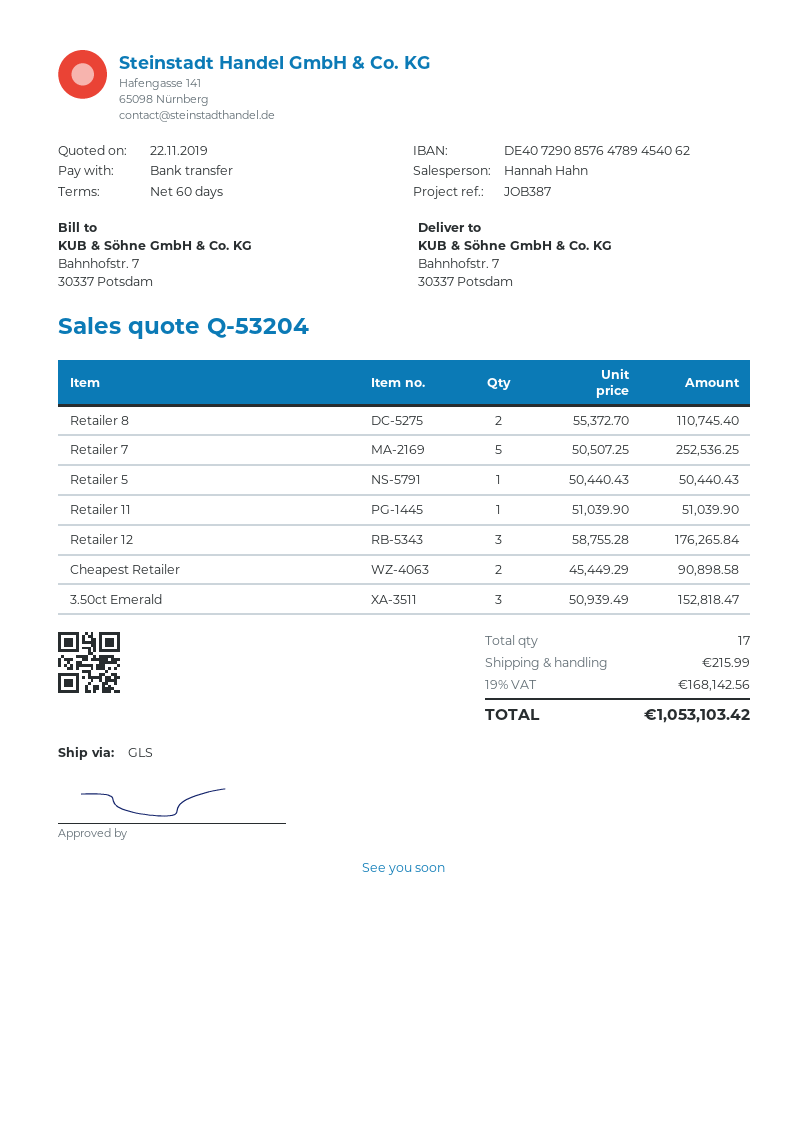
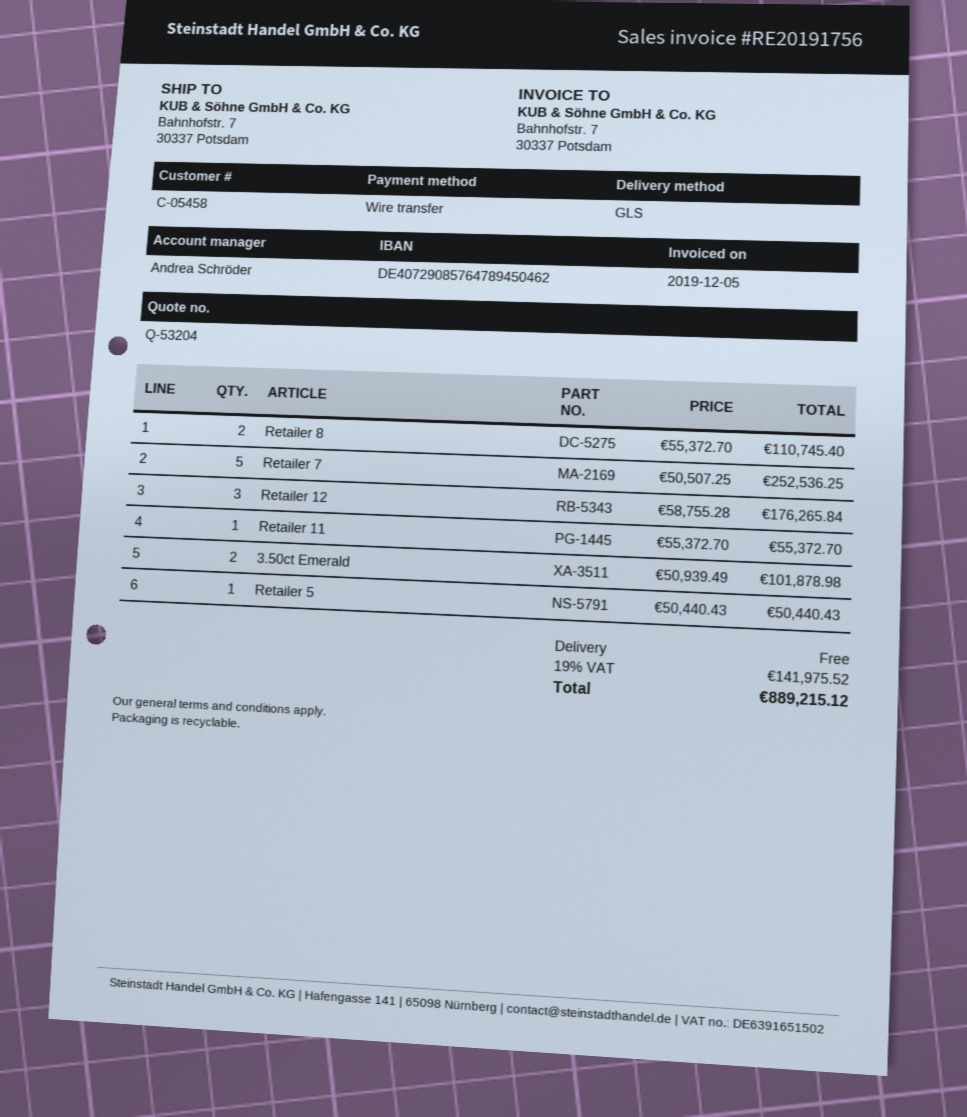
sales rep: Hannah Hahn -> Andrea Schröder
bank account: DE40729085764789454062 -> DE40729085764789450462
Retailer 11: 1 x 51039.90 = 51039.90 -> 1 x 55372.70 = 55372.70
Cheapest Retailer: 2 x 45449.29 = 90898.58 -> none
3.50ct Emerald: 3 x 50939.49 = 152818.47 -> 2 x 50939.49 = 101878.98
shipping: 215.99 -> 0.00
tax: 19% = 168142.56 -> 19% = 141975.52
total: 1053103.42 -> 889215.12

